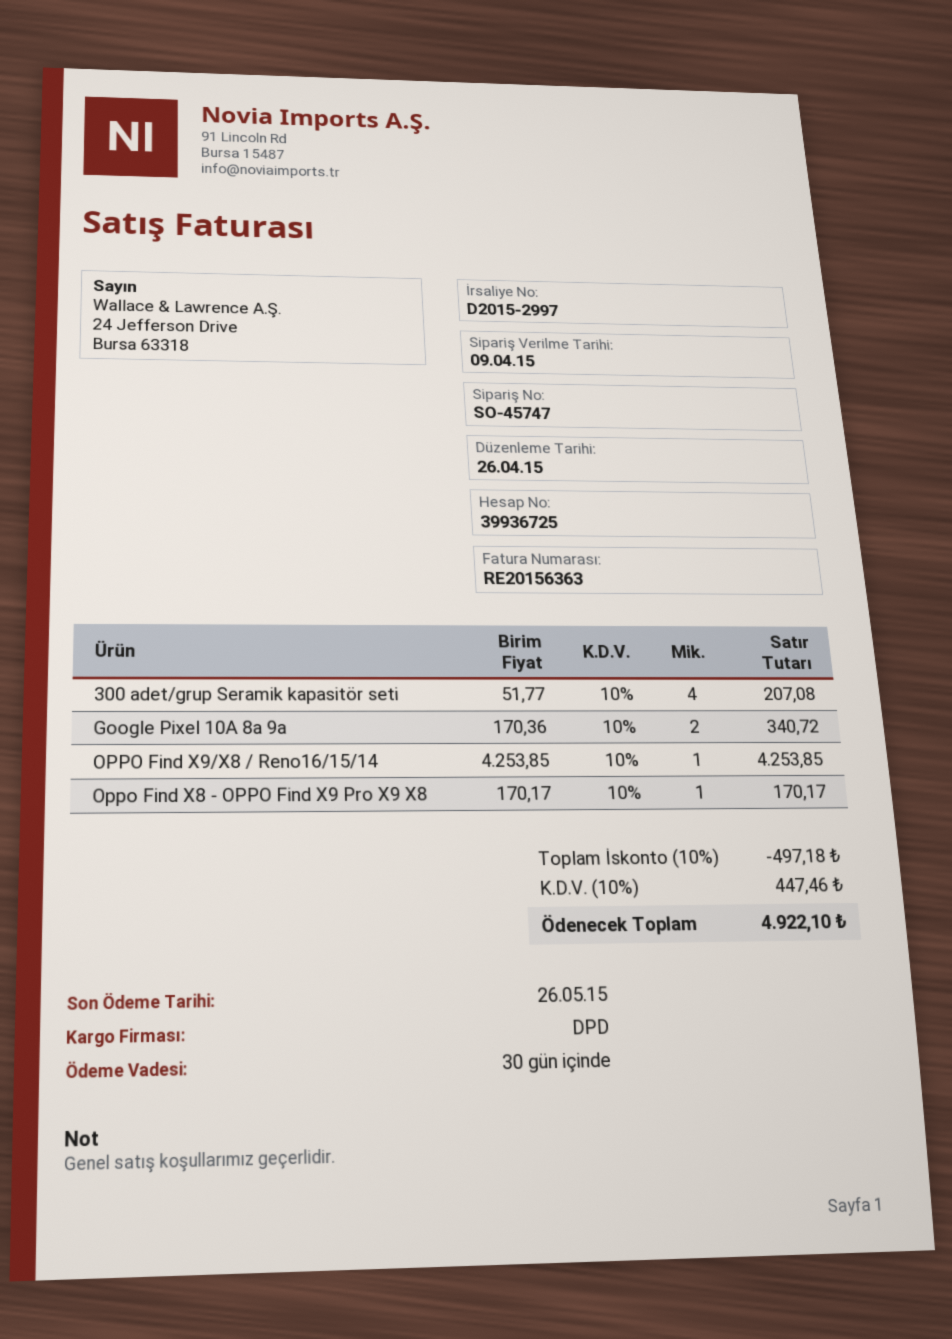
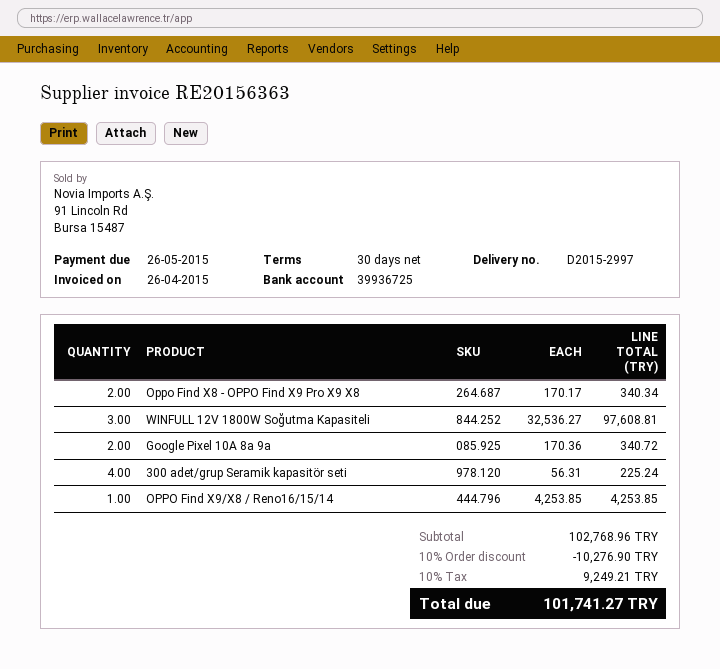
300 adet/grup Seramik kapasitör seti: 4 x 51.77 = 207.08 -> 4 x 56.31 = 225.24
Oppo Find X8 - OPPO Find X9 Pro X9 X8: 1 x 170.17 = 170.17 -> 2 x 170.17 = 340.34
WINFULL 12V 1800W Soğutma Kapasiteli: none -> 3 x 32536.27 = 97608.81
discount: 10% = 497.18 -> 10% = 10276.90
tax: 10% = 447.46 -> 10% = 9249.21
total: 4922.10 -> 101741.27

